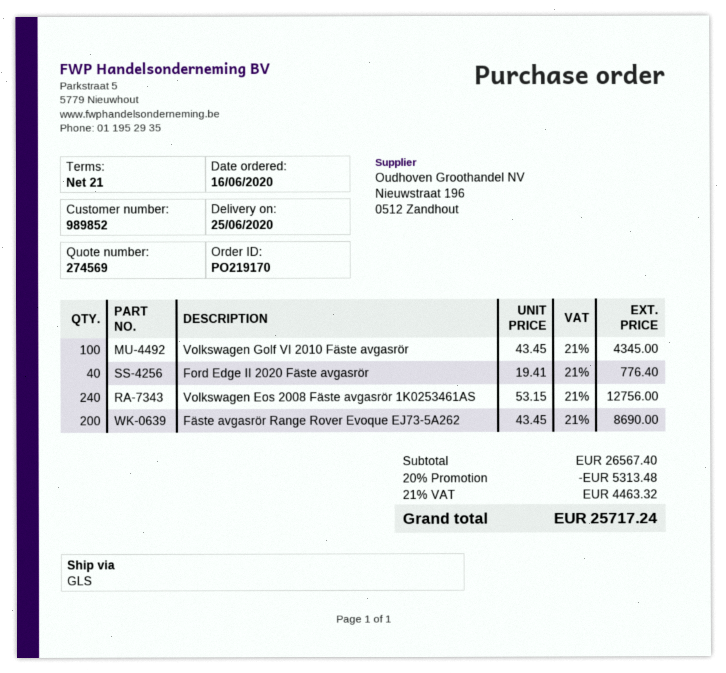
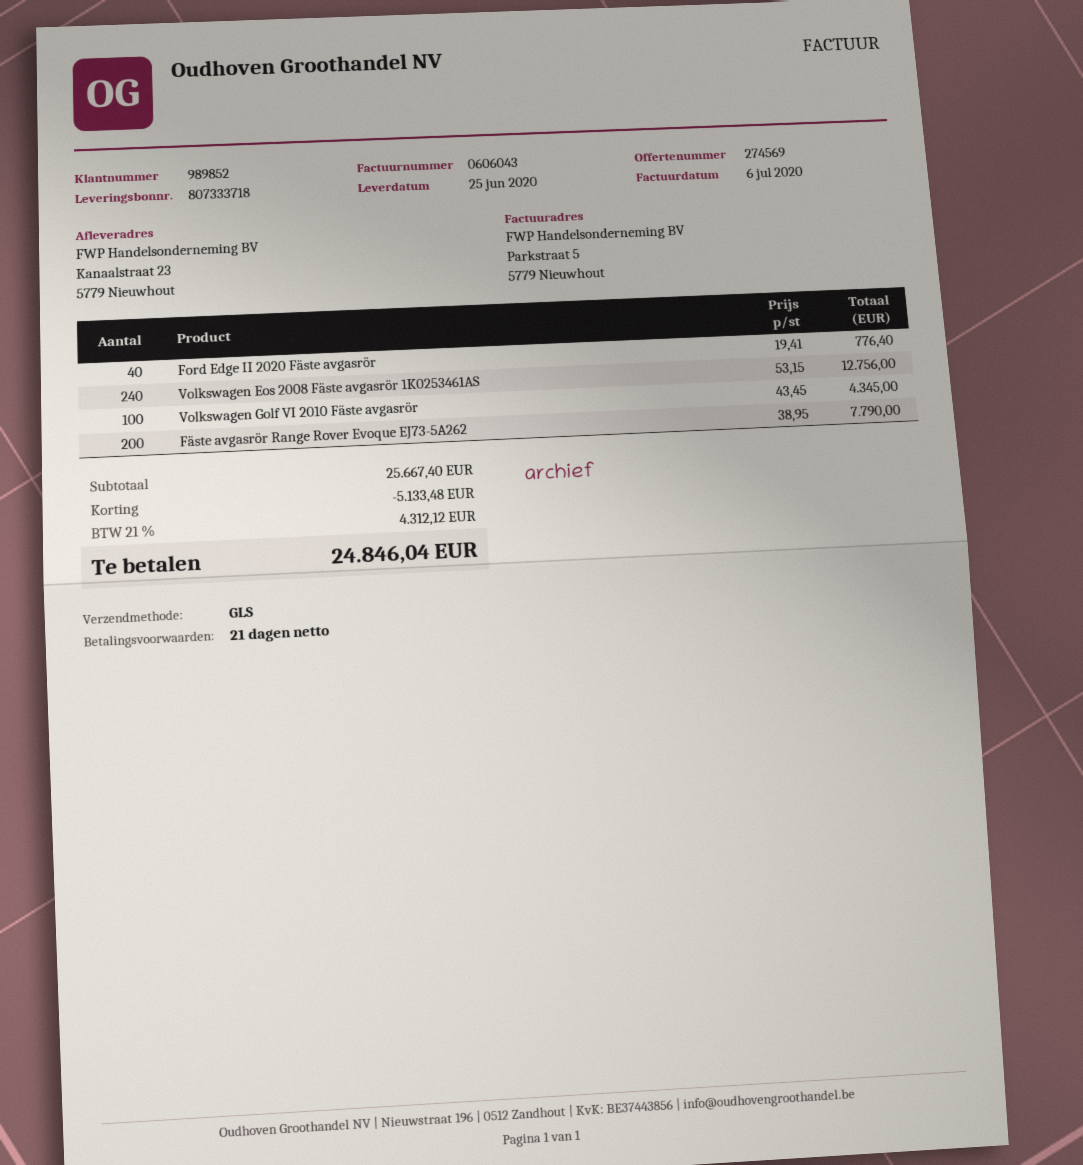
Fäste avgasrör Range Rover Evoque EJ73-5A262: 200 x 43.45 = 8690.00 -> 200 x 38.95 = 7790.00
subtotal: 26567.40 -> 25667.40
discount: 5313.48 -> 5133.48
tax: 21% = 4463.32 -> 21% = 4312.12
total: 25717.24 -> 24846.04

